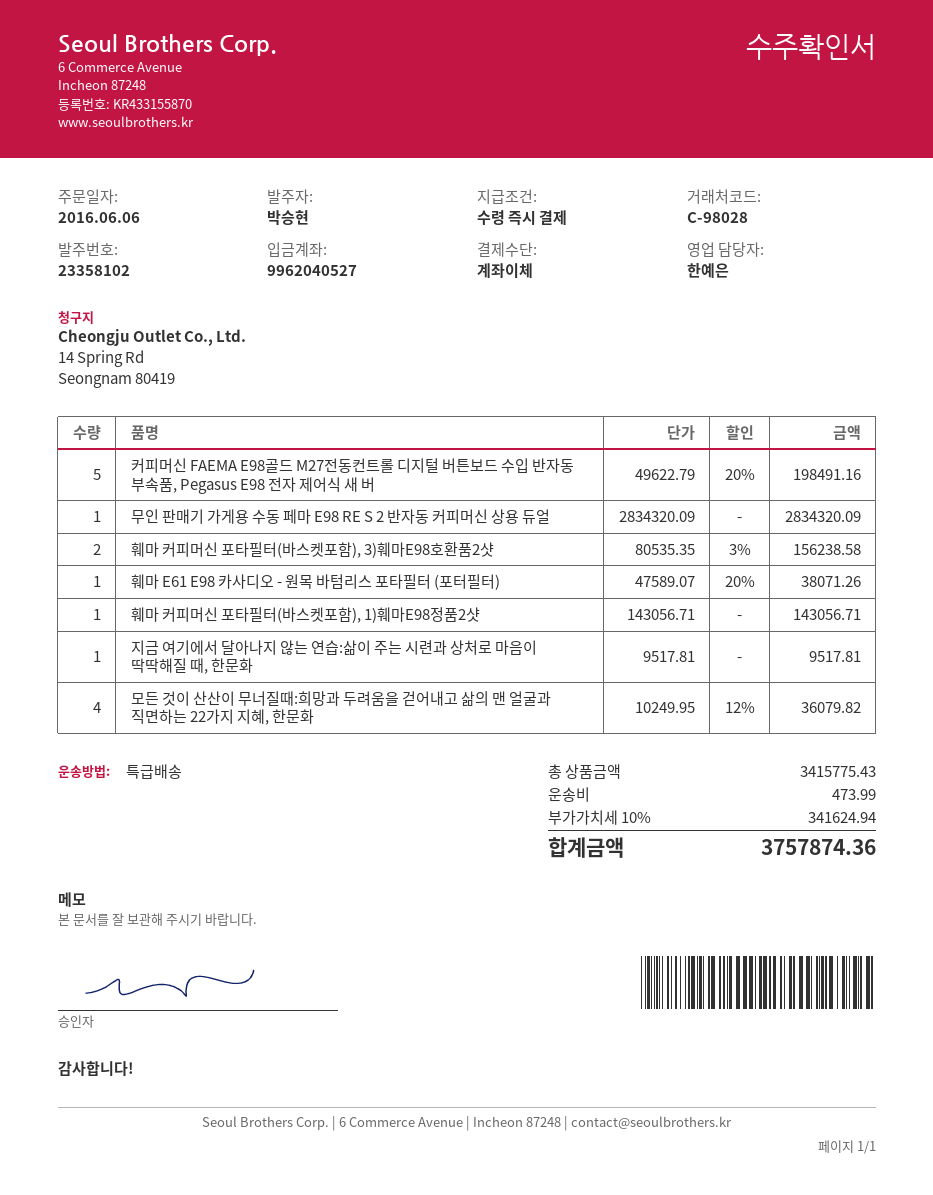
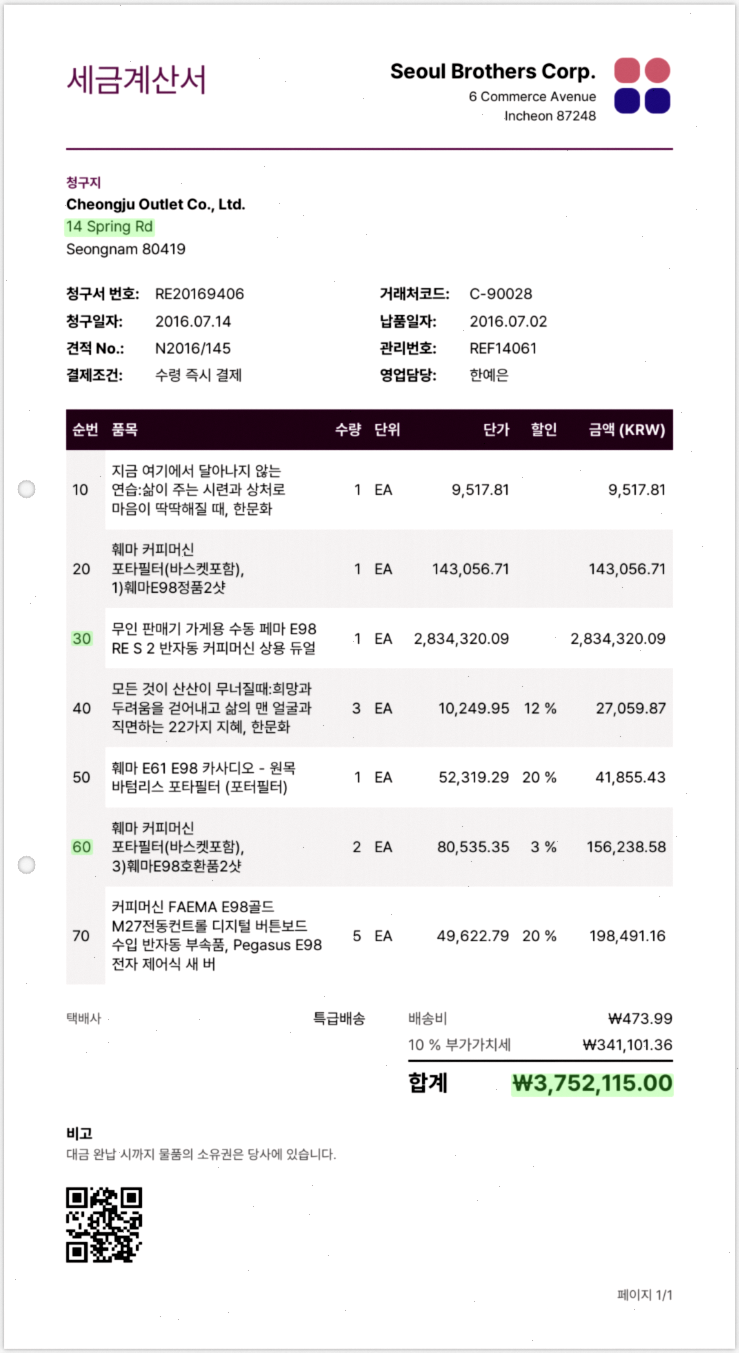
customer number: C-98028 -> C-90028
훼마 E61 E98 카사디오 - 원목 바텀리스 포타필터 (포터필터): 1 x 47589.07 - 20% = 38071.26 -> 1 x 52319.29 - 20% = 41855.43
모든 것이 산산이 무너질때:희망과 두려움을 걷어내고 삶의 맨 얼굴과 직면하는 22가지 지혜, 한문화: 4 x 10249.95 - 12% = 36079.82 -> 3 x 10249.95 - 12% = 27059.87
tax: 10% = 341624.94 -> 10% = 341101.36
total: 3757874.36 -> 3752115.00

